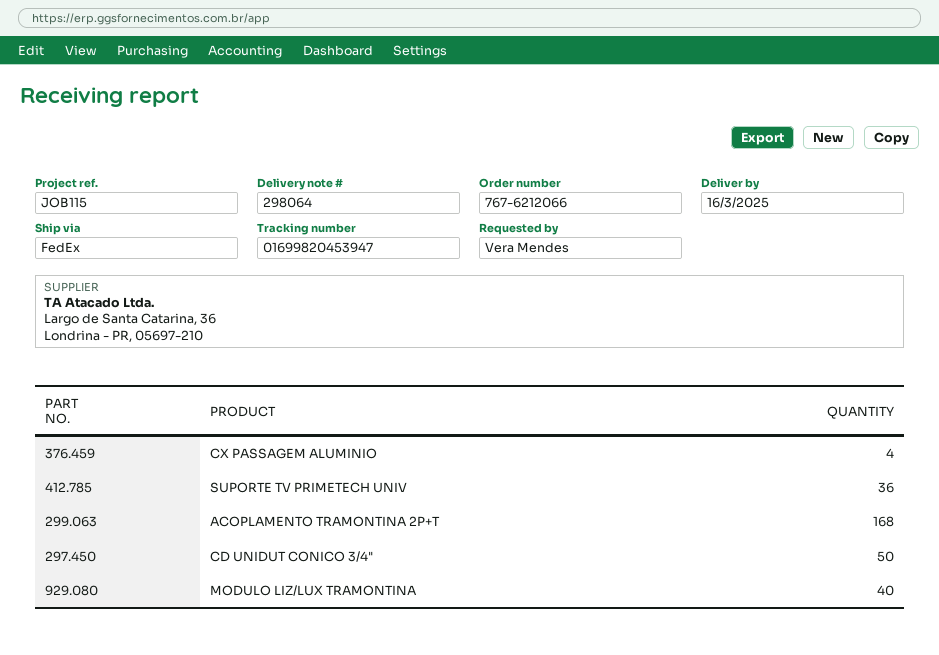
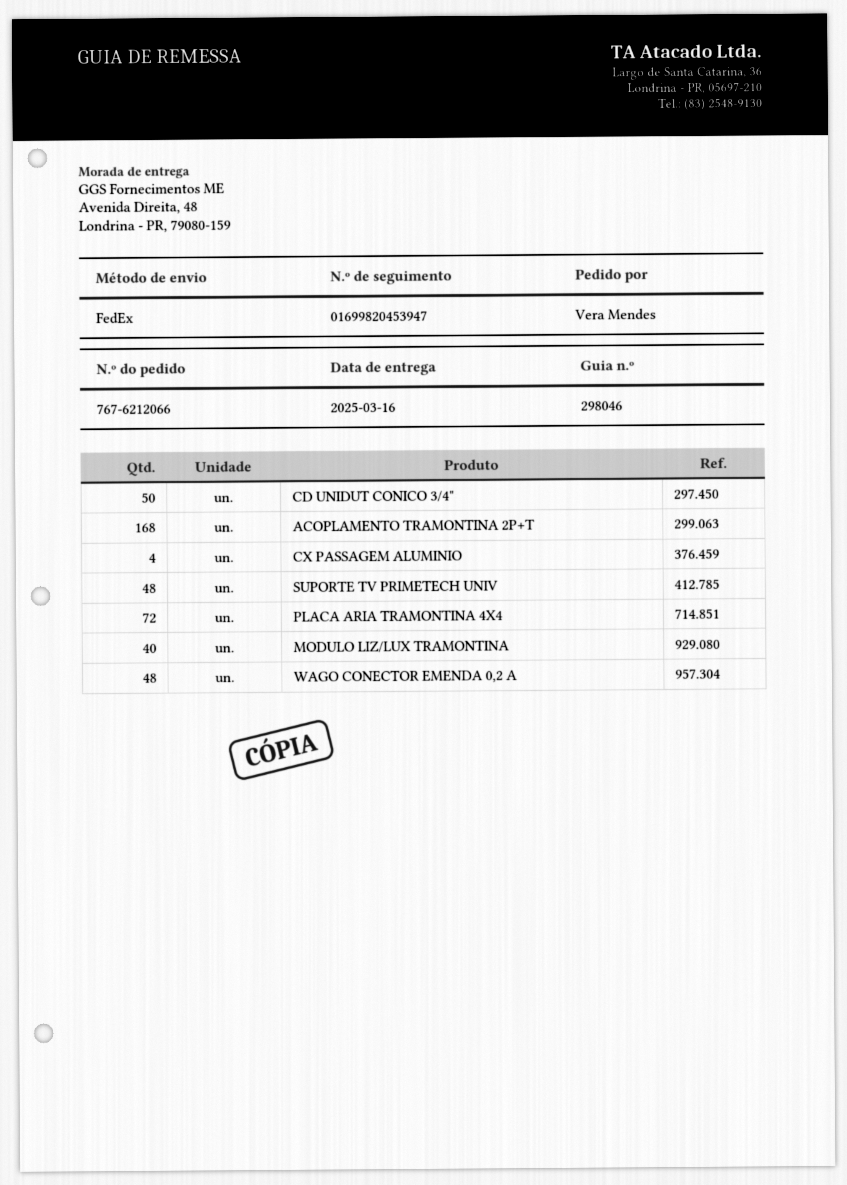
delivery note number: 298064 -> 298046
SUPORTE TV PRIMETECH UNIV: 36 -> 48
PLACA ARIA TRAMONTINA 4X4: none -> 72
WAGO CONECTOR EMENDA 0,2 A: none -> 48

